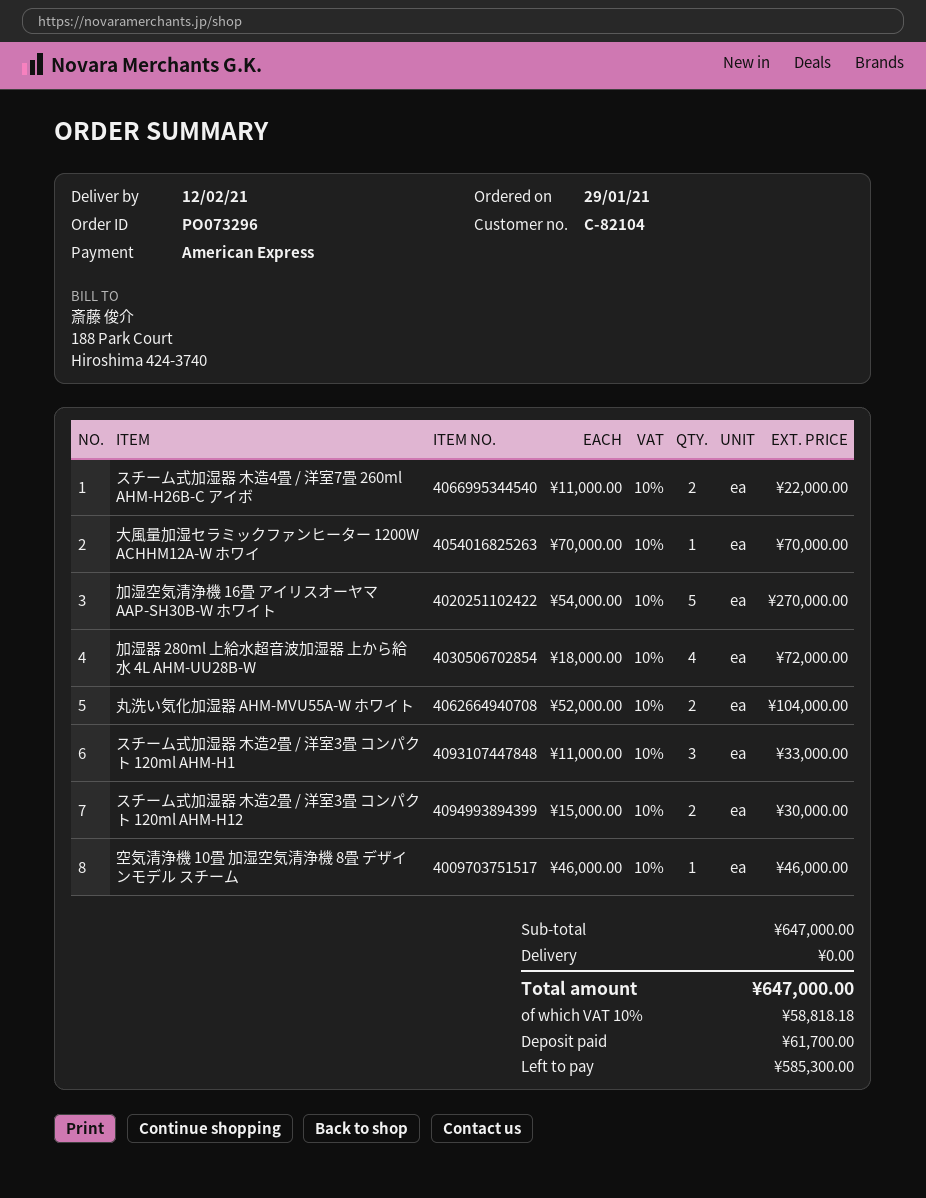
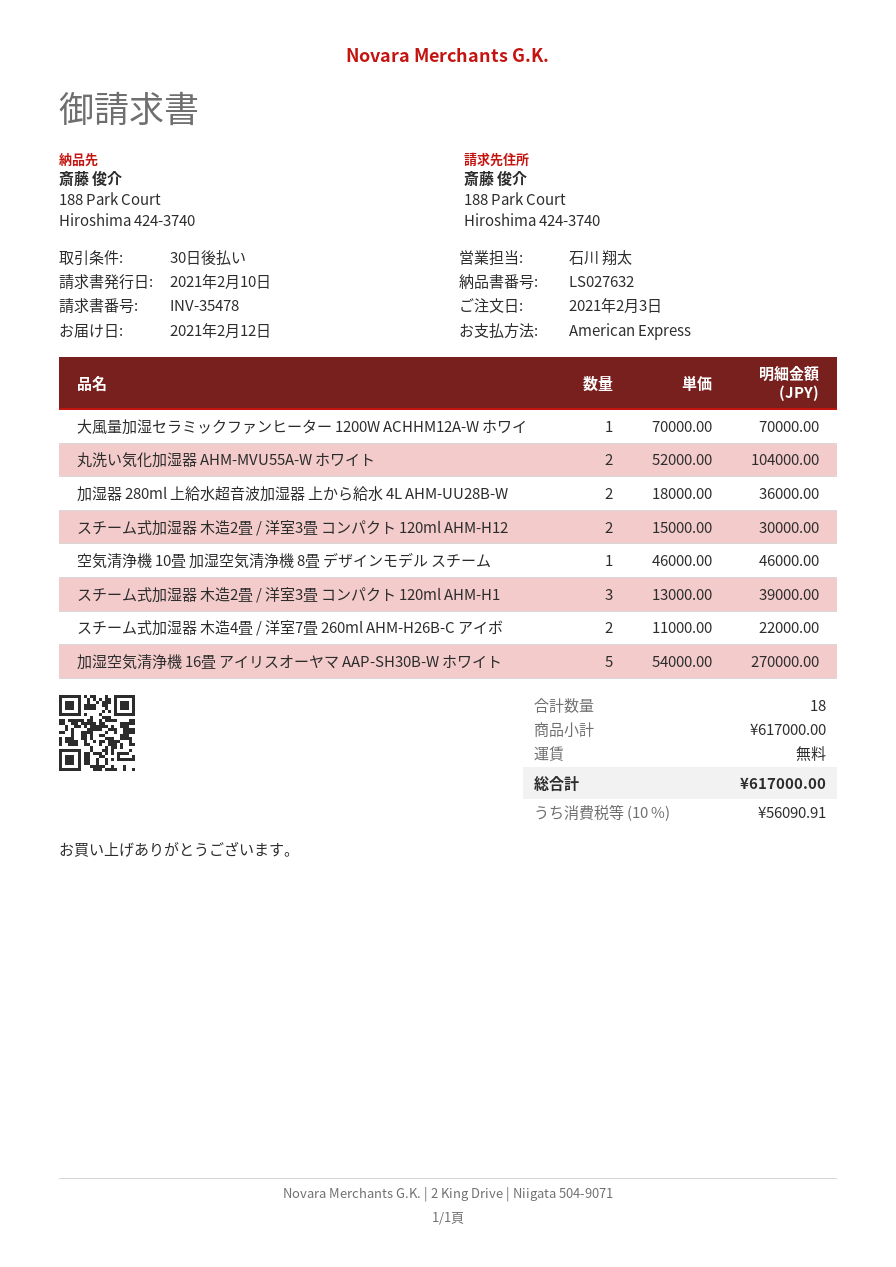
order date: 2021-01-29 -> 2021-02-03
加湿器 280ml 上給水超音波加湿器 上から給水 4L AHM-UU28B-W: 4 x 18000.00 = 72000.00 -> 2 x 18000.00 = 36000.00
スチーム式加湿器 木造2畳 / 洋室3畳 コンパクト 120ml AHM-H1: 3 x 11000.00 = 33000.00 -> 3 x 13000.00 = 39000.00
subtotal: 647000.00 -> 617000.00
tax: 10% = 58818.18 -> 10% = 56090.91
total: 647000.00 -> 617000.00

